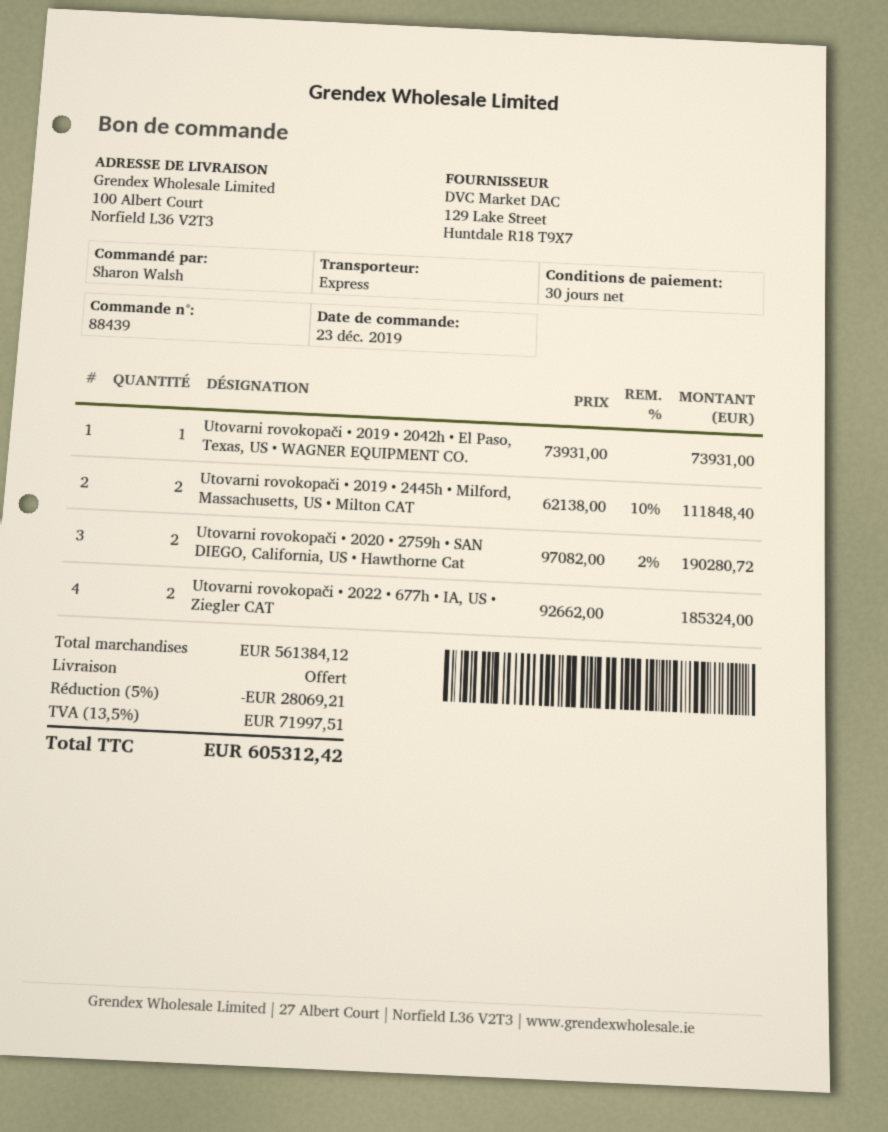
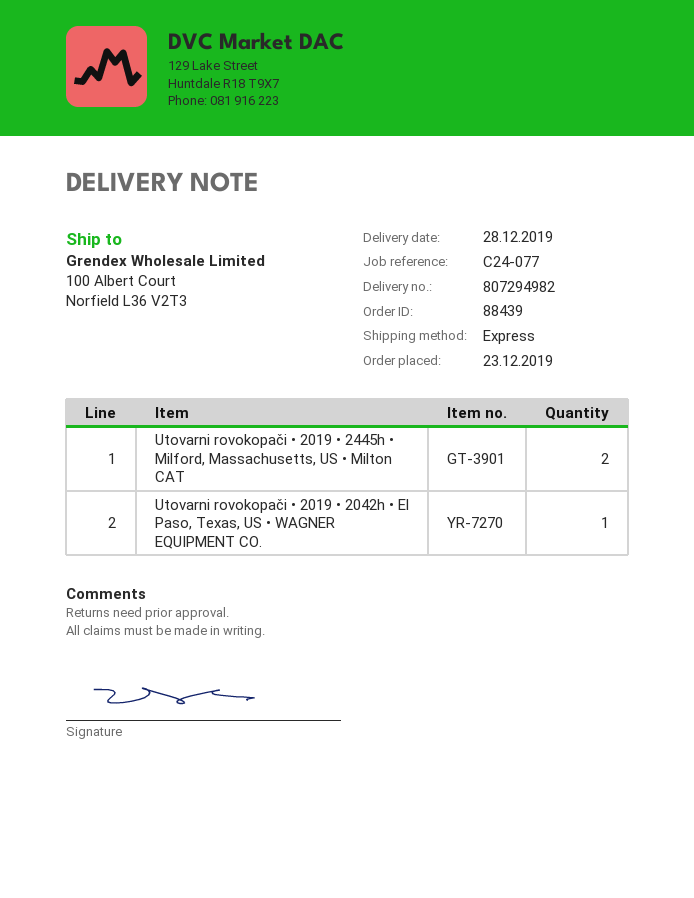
Utovarni rovokopači • 2020 • 2759h • SAN DIEGO, California, US • Hawthorne Cat: 2 -> none
Utovarni rovokopači • 2022 • 677h • IA, US • Ziegler CAT: 2 -> none

